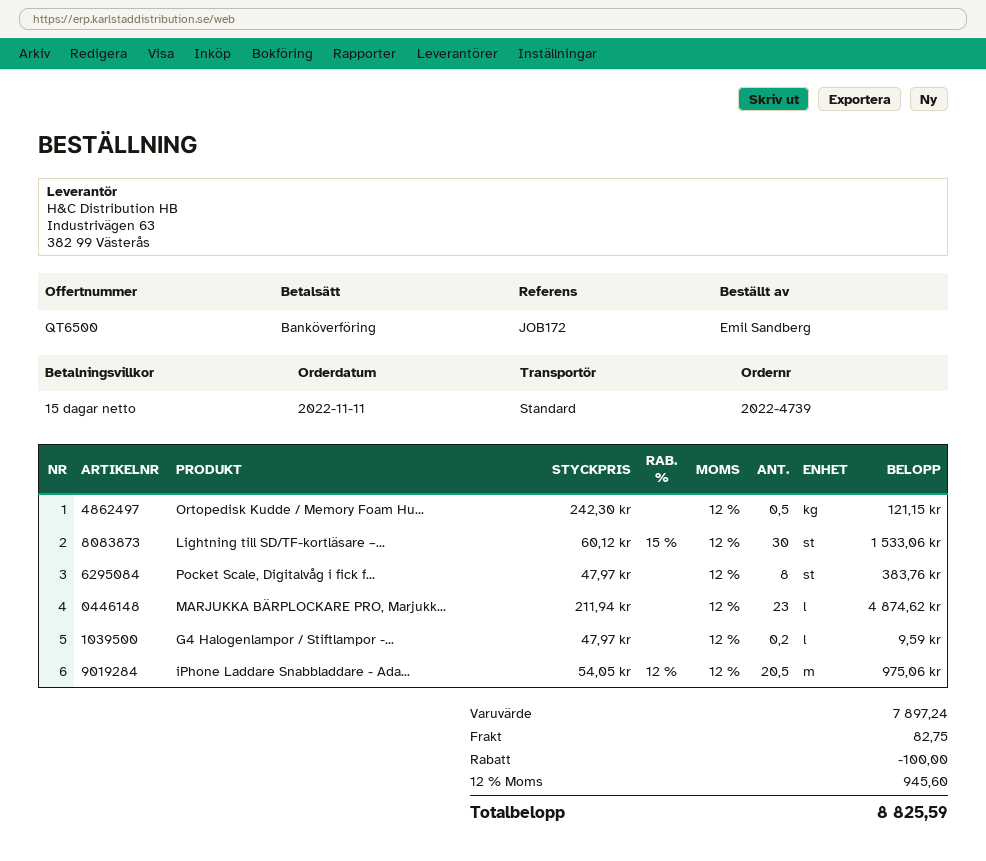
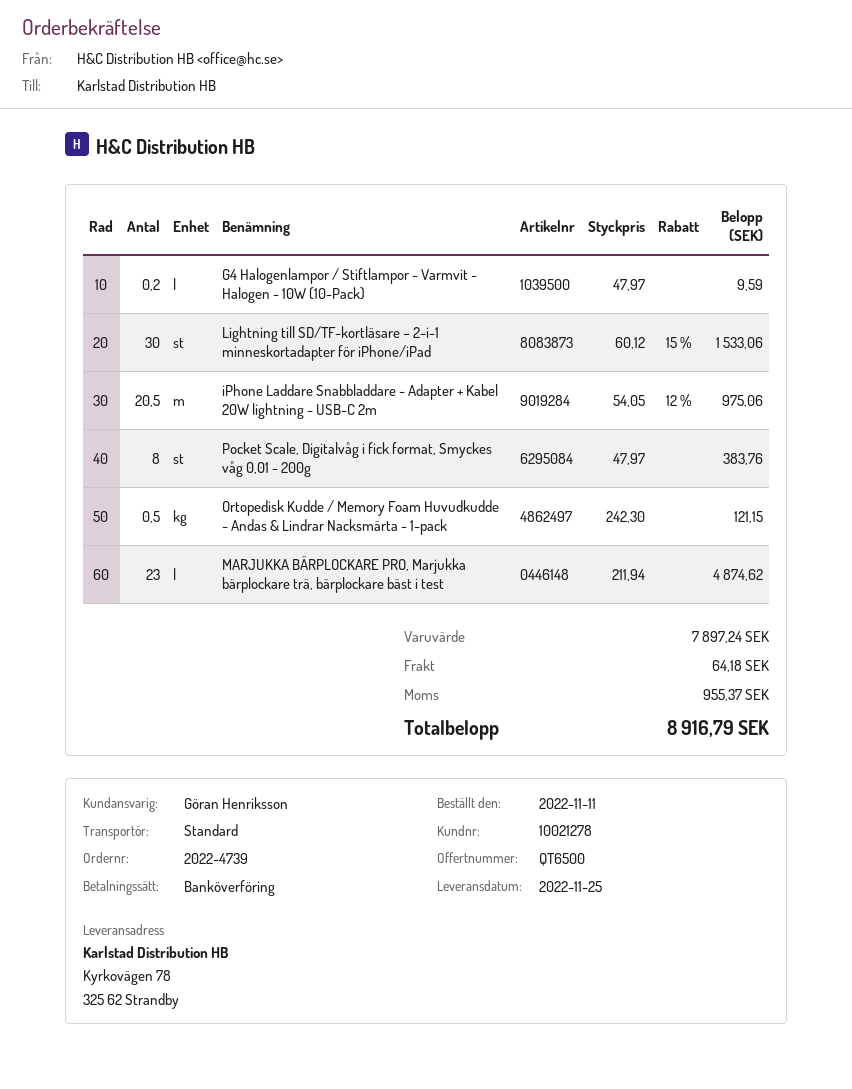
discount: 100.00 -> none
shipping: 82.75 -> 64.18
tax: 945.60 -> 955.37
total: 8825.59 -> 8916.79

